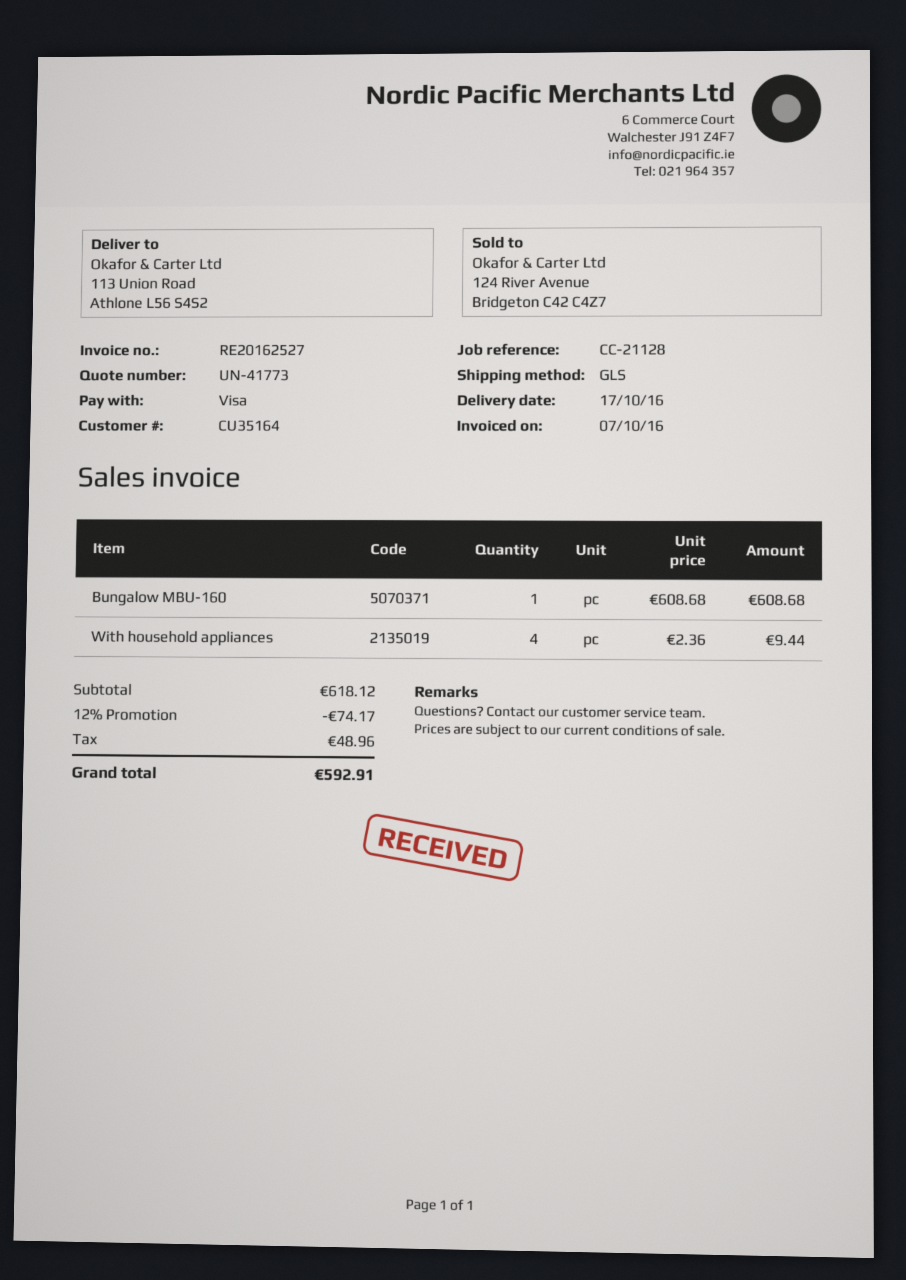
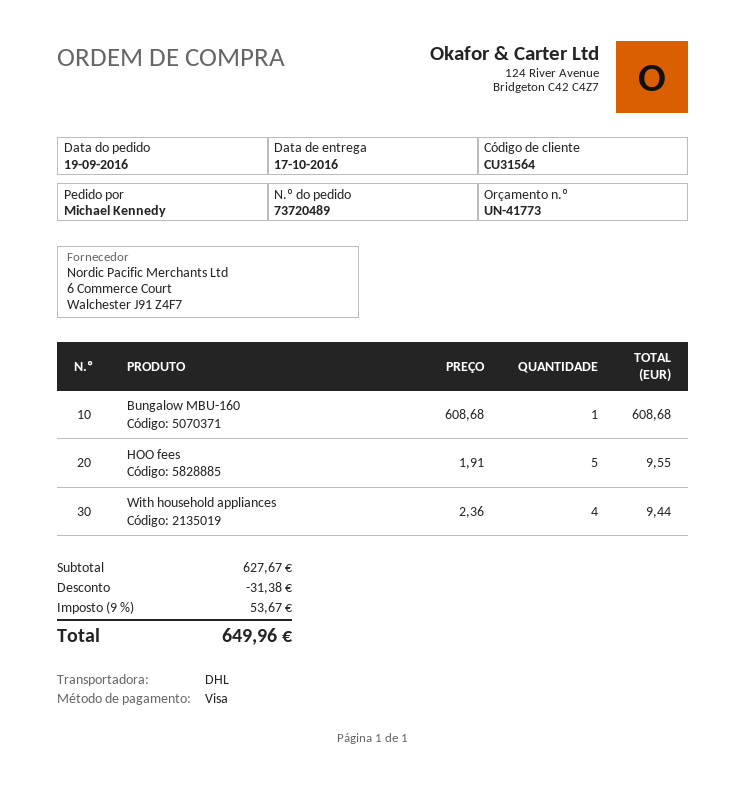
customer number: CU35164 -> CU31564
shipping method: GLS -> DHL
HOO fees: none -> 5 x 1.91 = 9.55
subtotal: 618.12 -> 627.67
discount: 74.17 -> 31.38
tax: 48.96 -> 53.67
total: 592.91 -> 649.96

